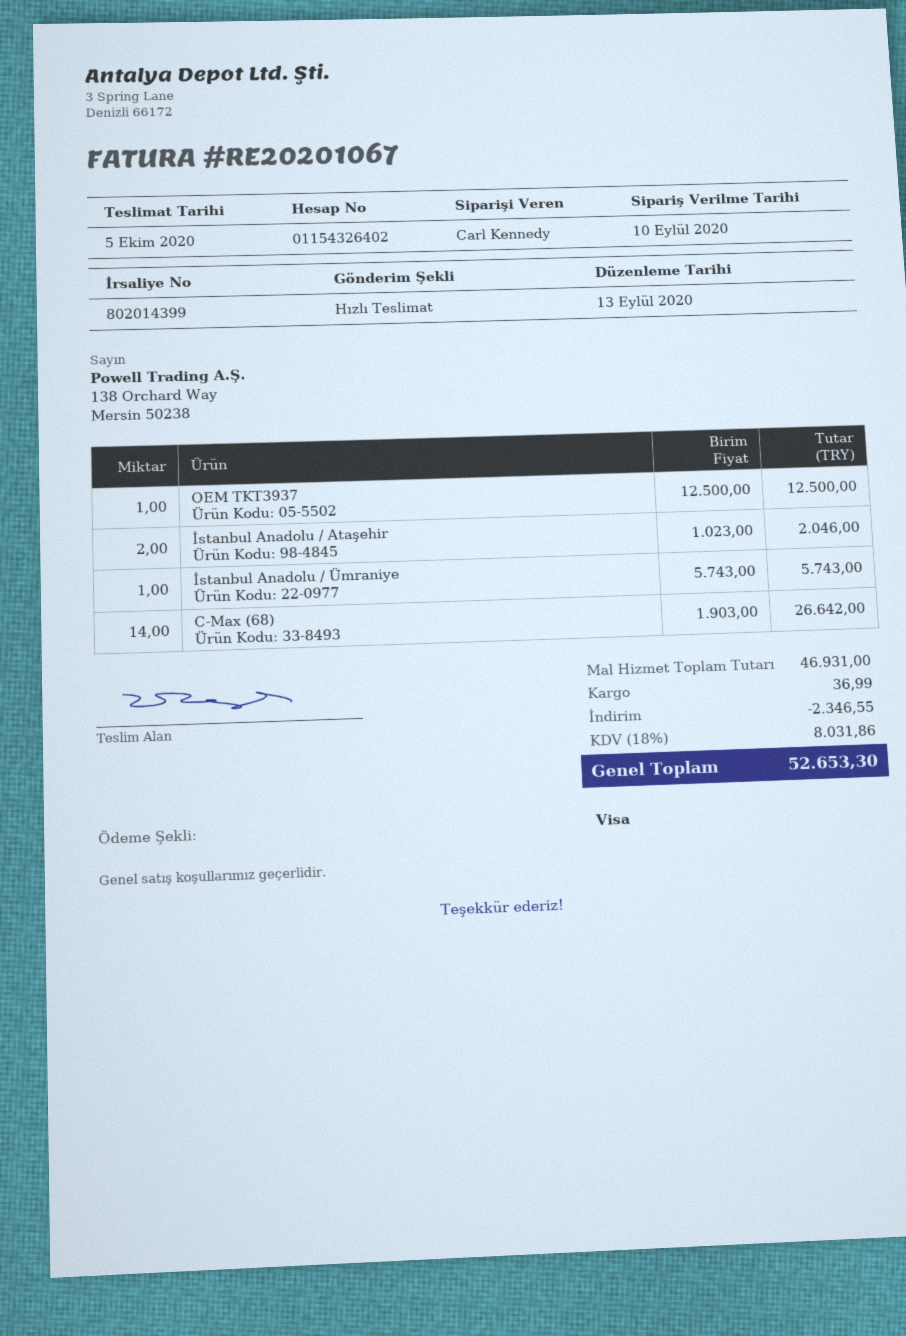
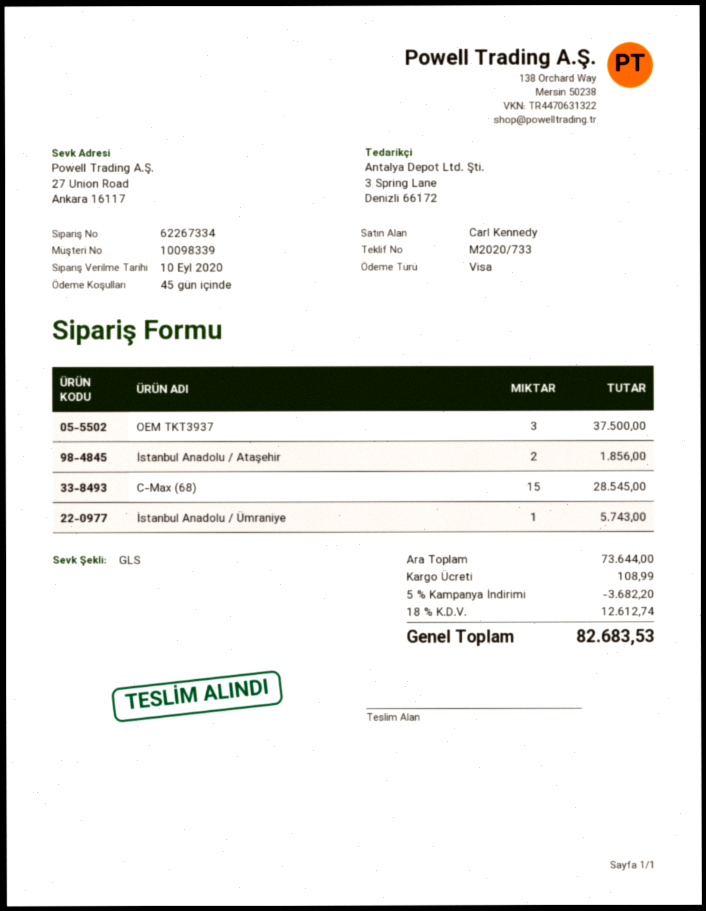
shipping method: express -> GLS
OEM TKT3937: 1 for 12500.00 -> 3 for 37500.00
İstanbul Anadolu / Ataşehir: 2 for 2046.00 -> 2 for 1856.00
C-Max (68): 14 for 26642.00 -> 15 for 28545.00
subtotal: 46931.00 -> 73644.00
discount: 2346.55 -> 3682.20
shipping: 36.99 -> 108.99
tax: 18% = 8031.86 -> 18% = 12612.74
total: 52653.30 -> 82683.53

